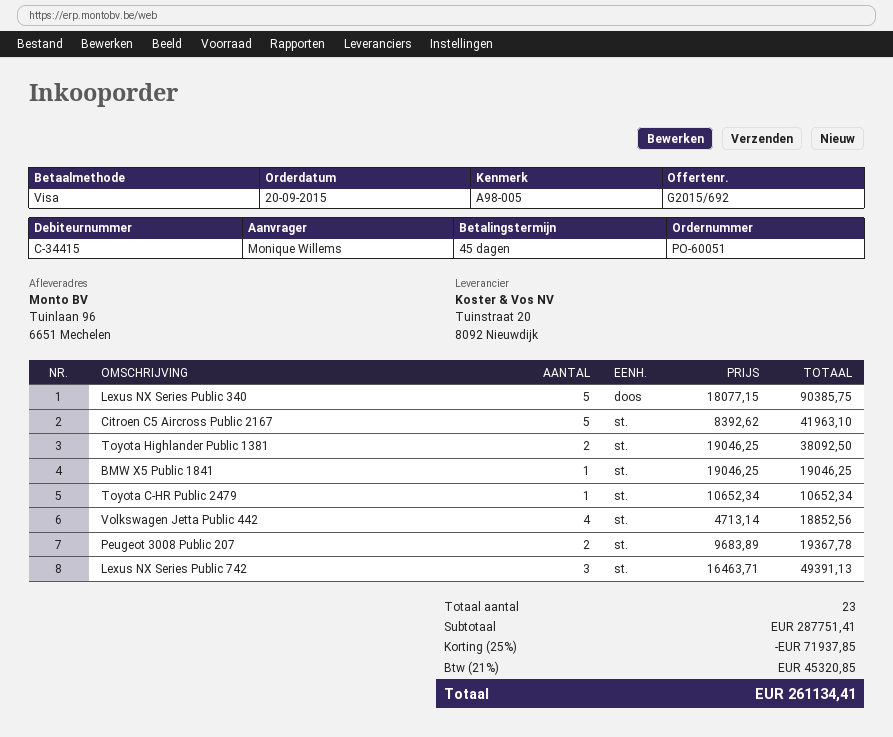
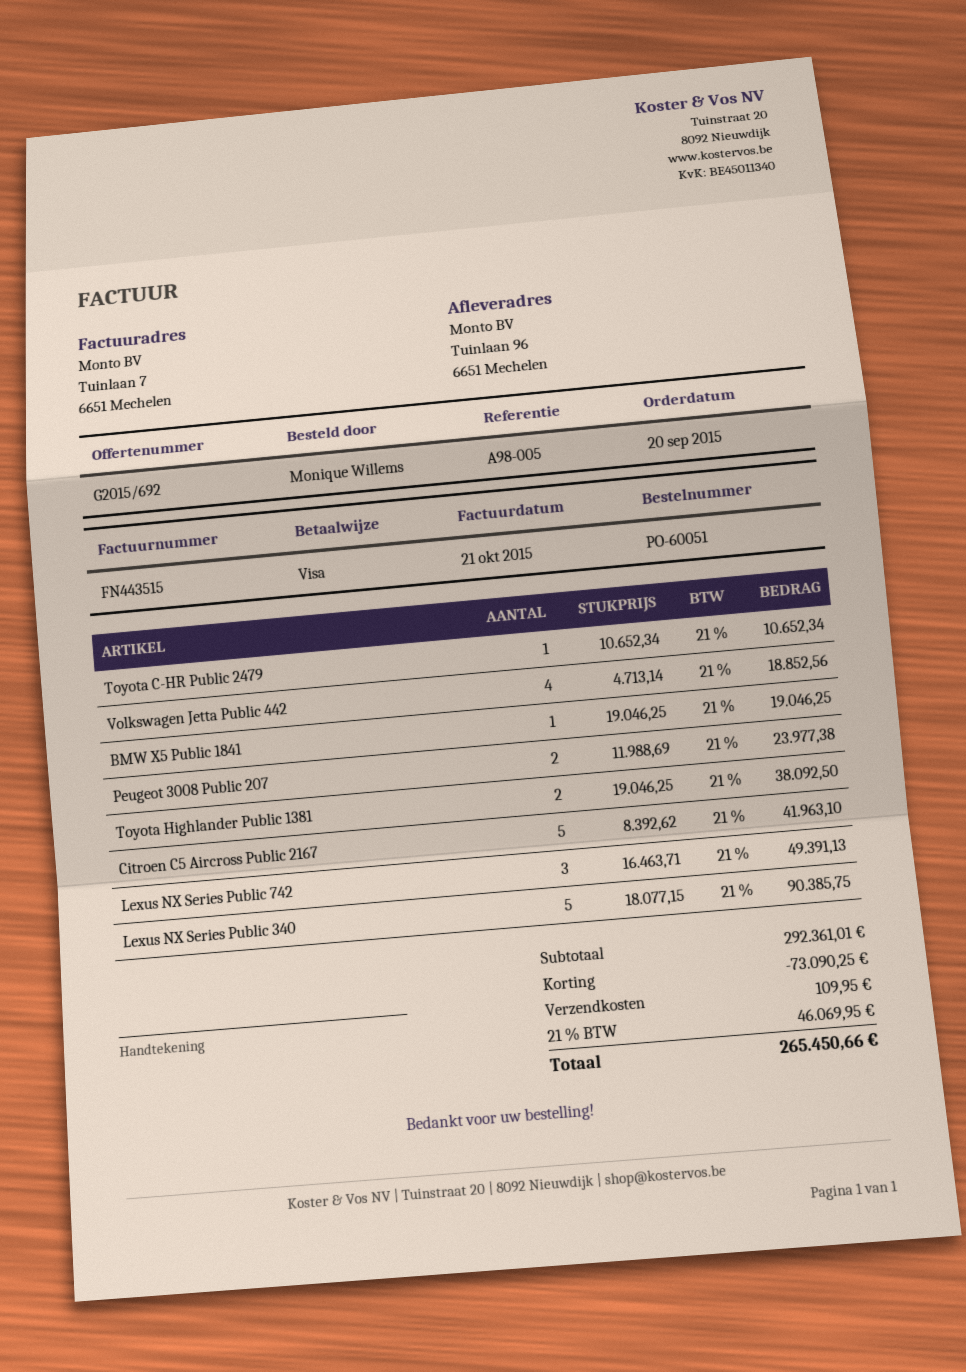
Peugeot 3008 Public 207: 2 x 9683.89 = 19367.78 -> 2 x 11988.69 = 23977.38
subtotal: 287751.41 -> 292361.01
discount: 71937.85 -> 73090.25
shipping: none -> 109.95
tax: 21% = 45320.85 -> 21% = 46069.95
total: 261134.41 -> 265450.66

